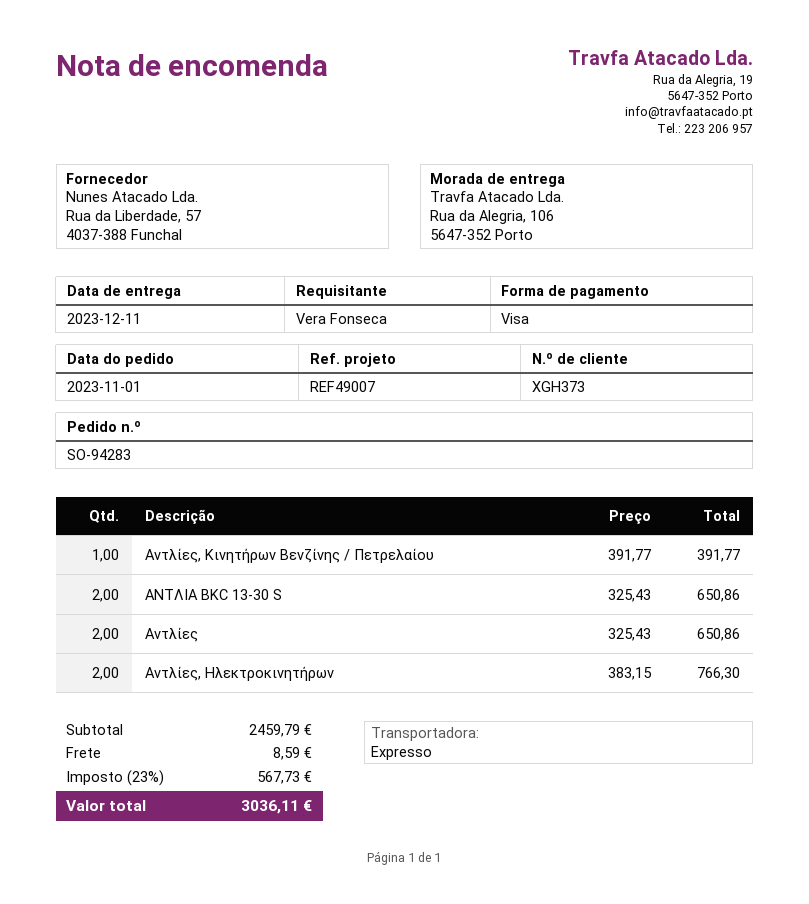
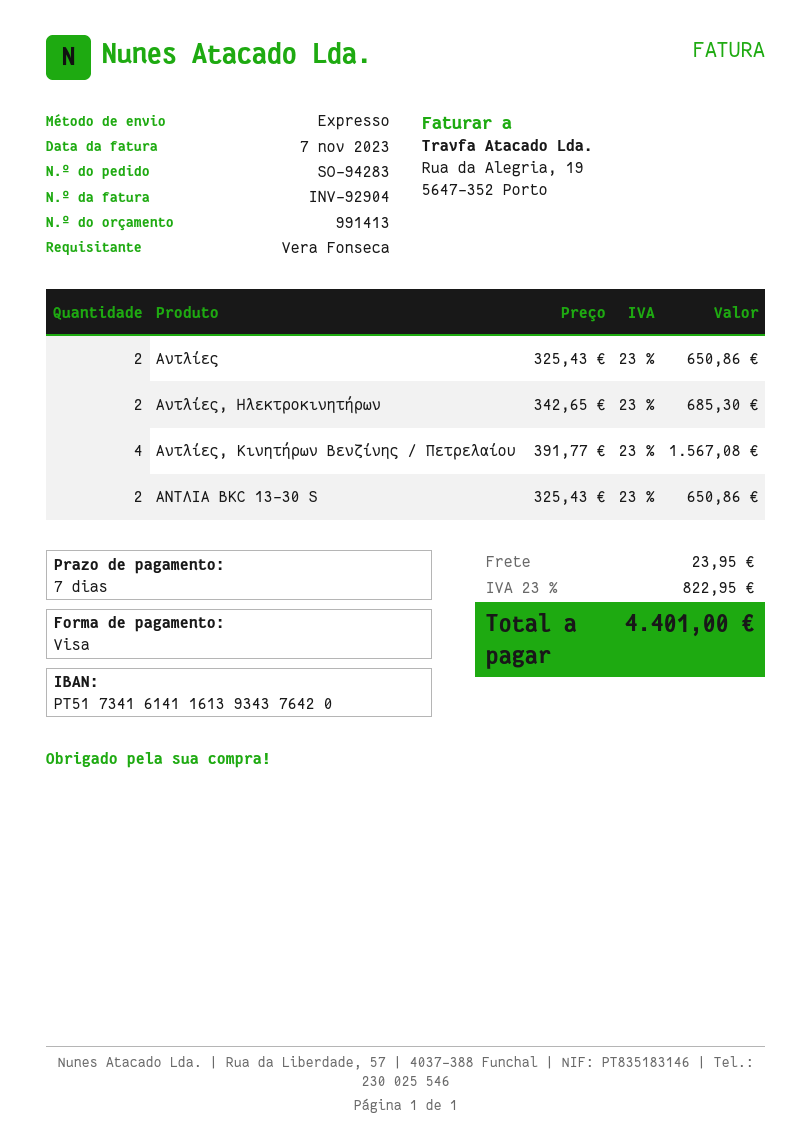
Αντλίες, Κινητήρων Βενζίνης / Πετρελαίου: 1 x 391.77 = 391.77 -> 4 x 391.77 = 1567.08
Αντλίες, Ηλεκτροκινητήρων: 2 x 383.15 = 766.30 -> 2 x 342.65 = 685.30
shipping: 8.59 -> 23.95
tax: 23% = 567.73 -> 23% = 822.95
total: 3036.11 -> 4401.00

